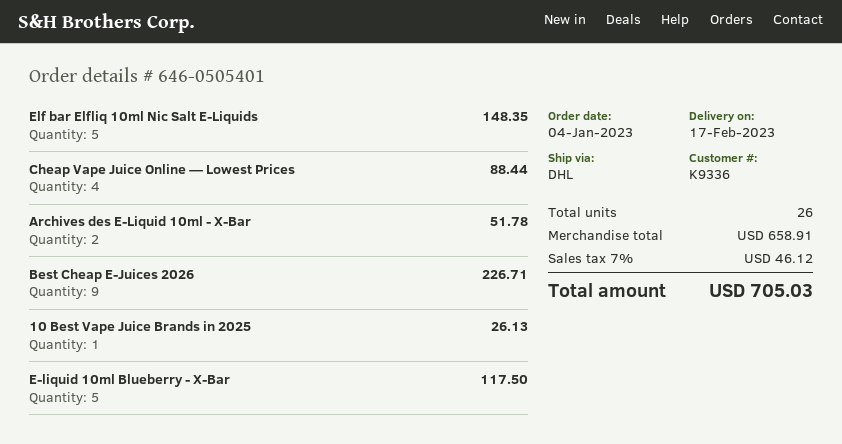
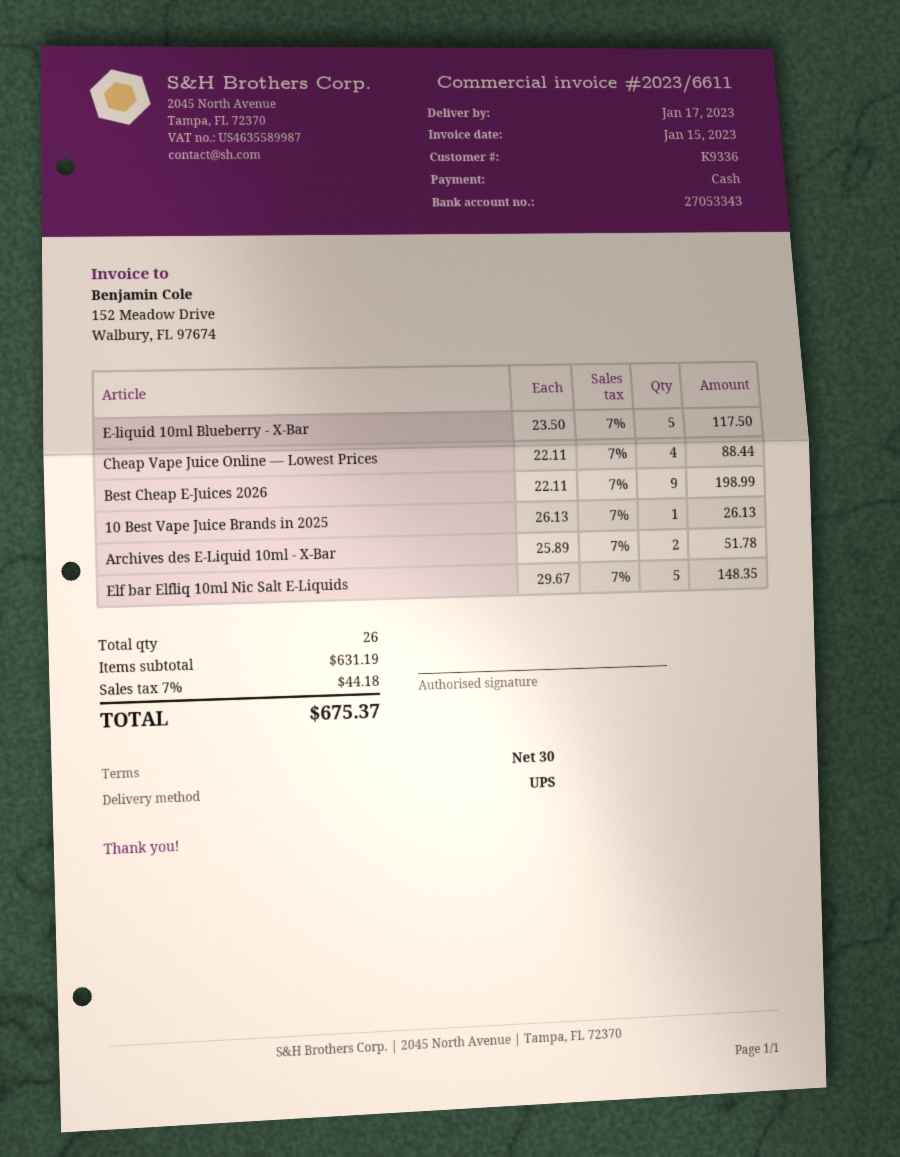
delivery date: 2023-02-17 -> 2023-01-17
shipping method: DHL -> UPS
Best Cheap E-Juices 2026: 9 for 226.71 -> 9 for 198.99
subtotal: 658.91 -> 631.19
tax: 7% = 46.12 -> 7% = 44.18
total: 705.03 -> 675.37

